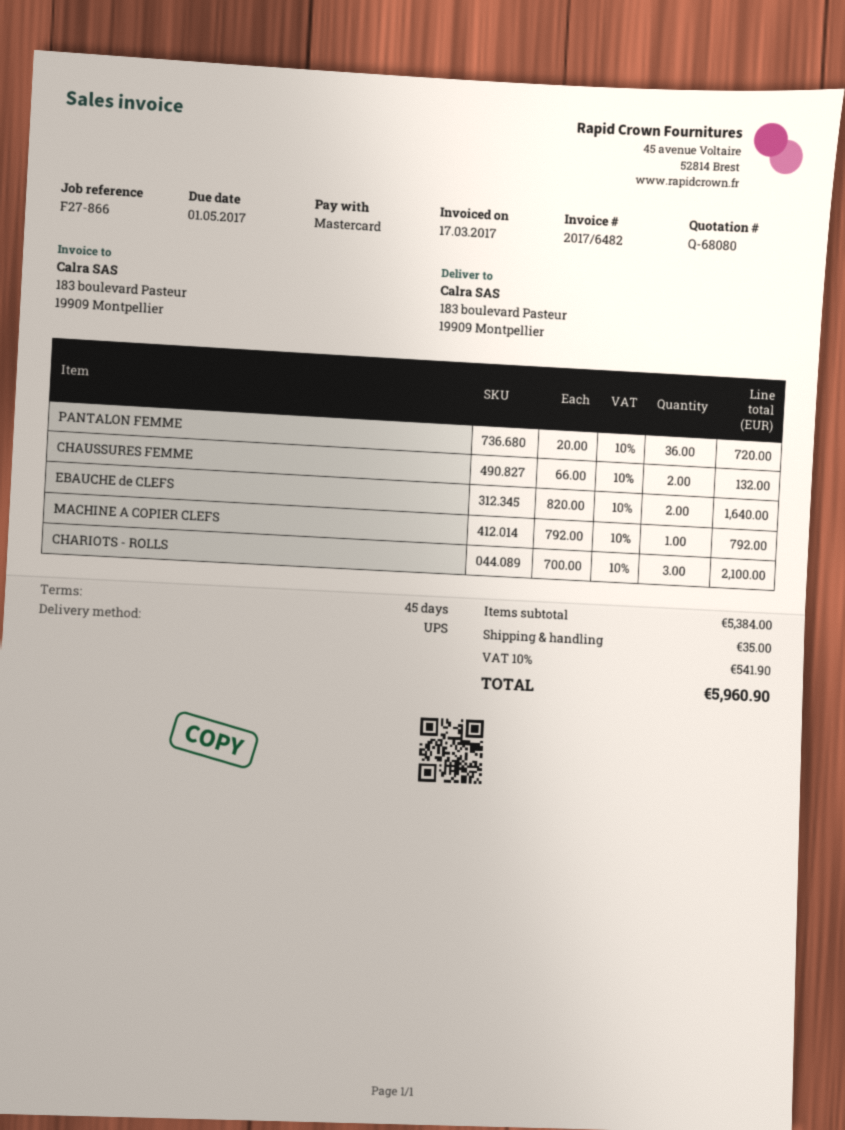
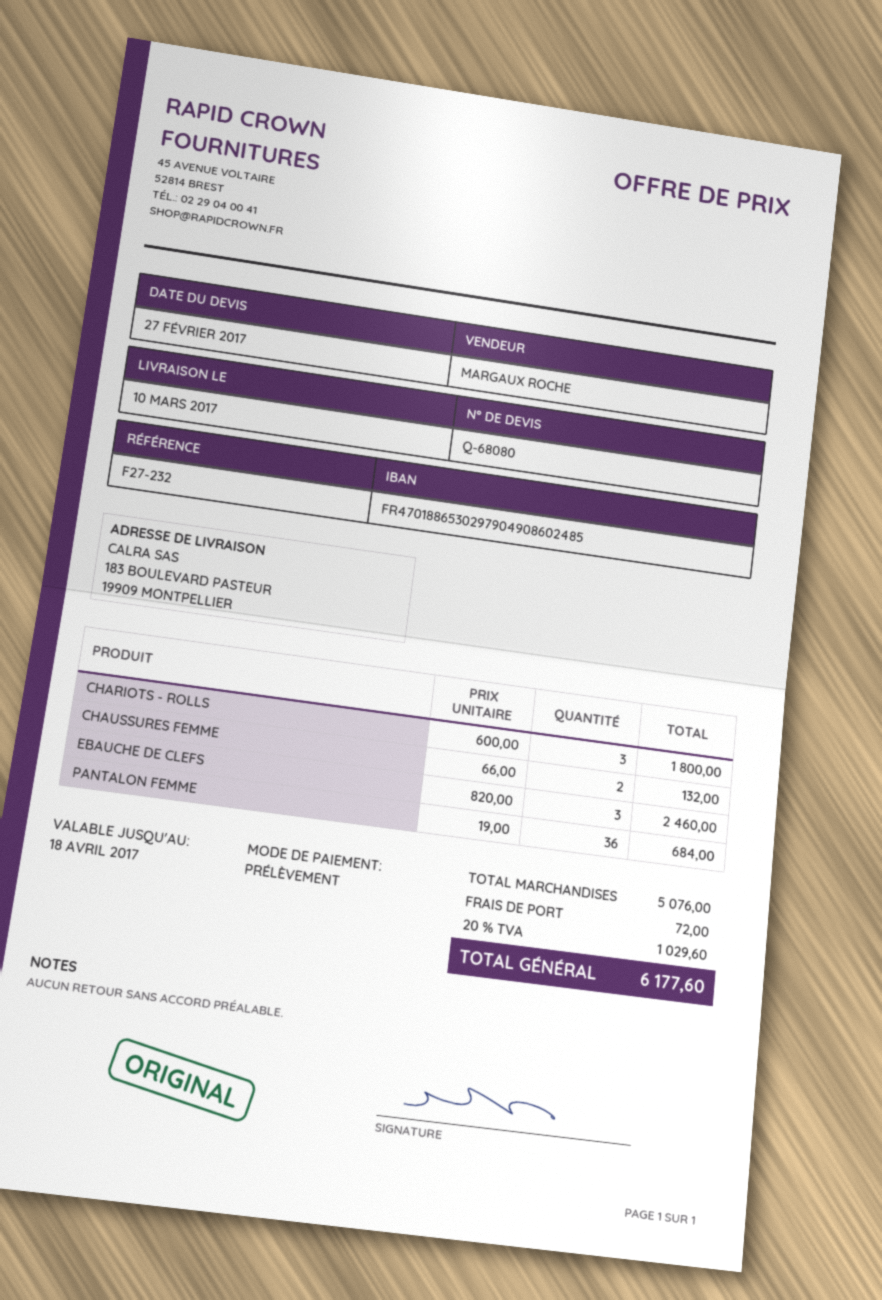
reference: F27-866 -> F27-232
payment method: Mastercard -> direct debit
PANTALON FEMME: 36 x 20.00 = 720.00 -> 36 x 19.00 = 684.00
EBAUCHE de CLEFS: 2 x 820.00 = 1640.00 -> 3 x 820.00 = 2460.00
MACHINE A COPIER CLEFS: 1 x 792.00 = 792.00 -> none
CHARIOTS - ROLLS: 3 x 700.00 = 2100.00 -> 3 x 600.00 = 1800.00
subtotal: 5384.00 -> 5076.00
shipping: 35.00 -> 72.00
tax: 10% = 541.90 -> 20% = 1029.60
total: 5960.90 -> 6177.60

